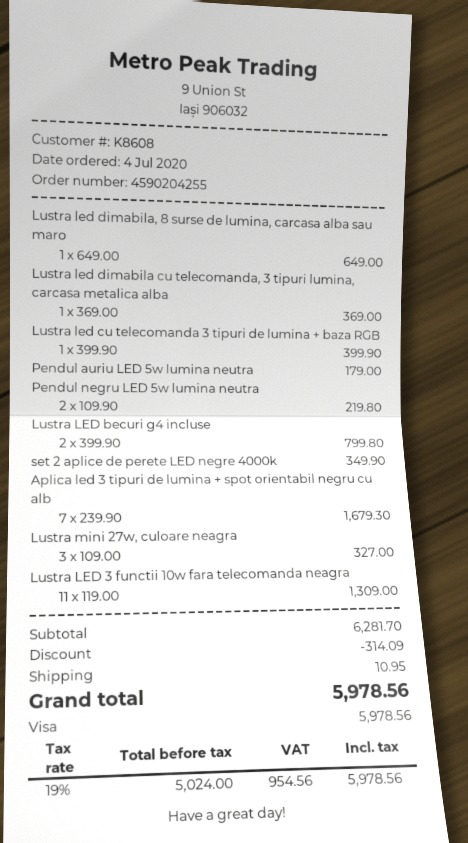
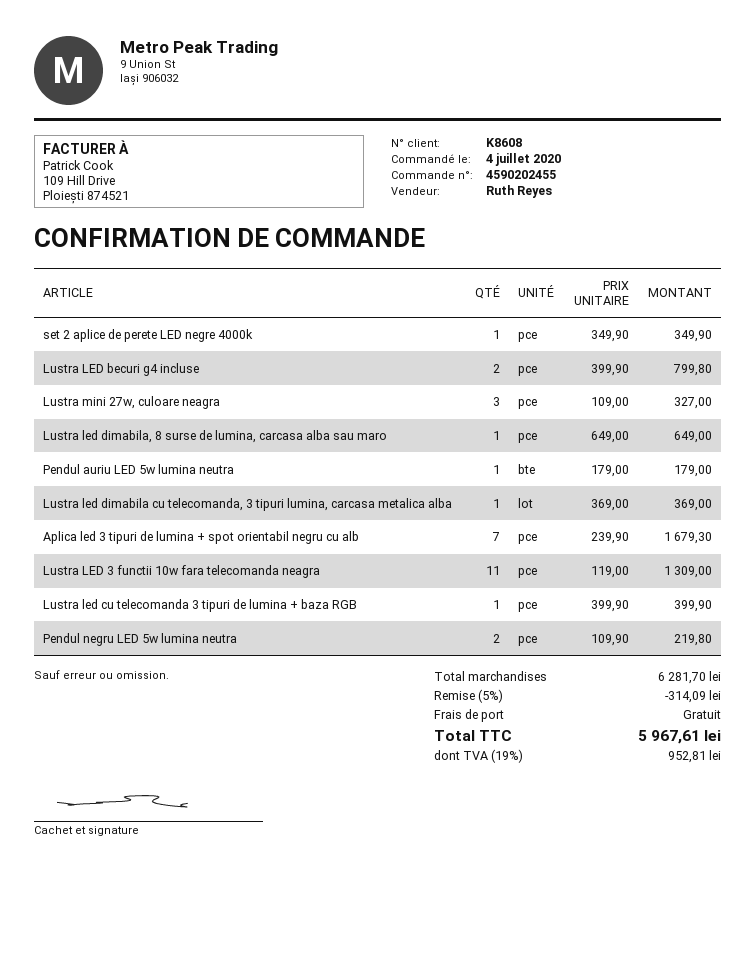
order number: 4590204255 -> 4590202455
shipping: 10.95 -> 0.00
tax: 19% = 954.56 -> 19% = 952.81
total: 5978.56 -> 5967.61

